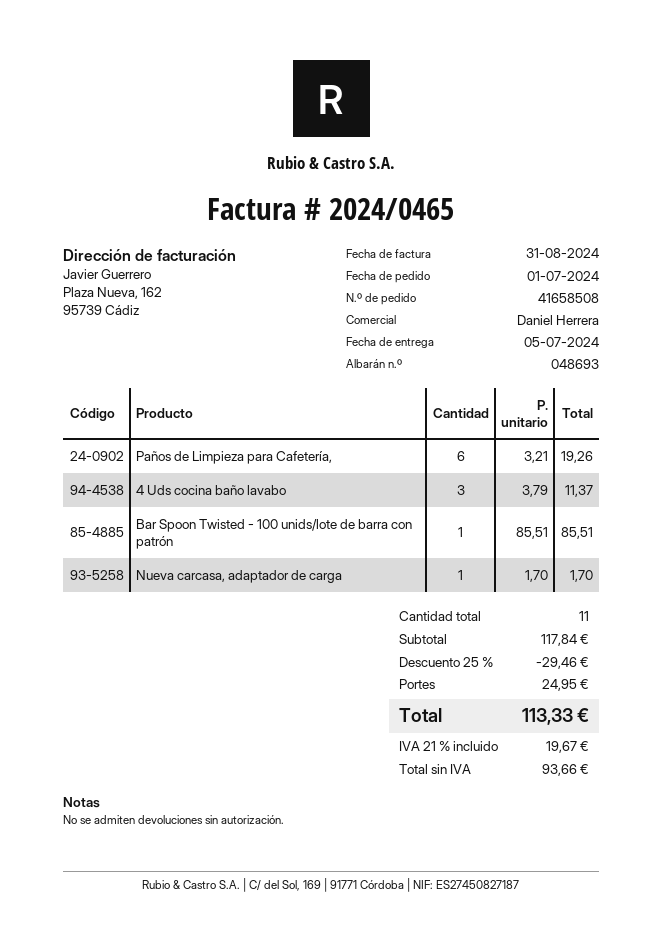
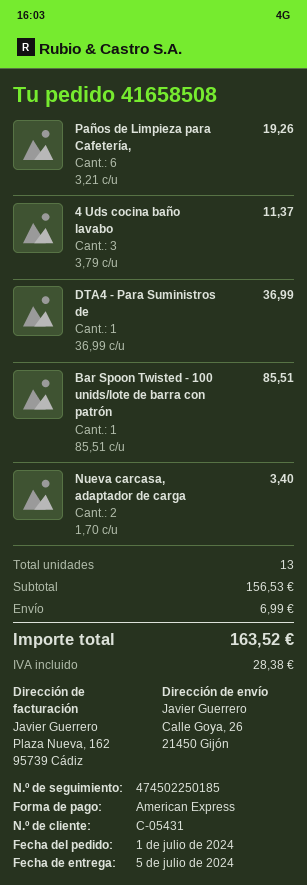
Nueva carcasa, adaptador de carga: 1 x 1.70 = 1.70 -> 2 x 1.70 = 3.40
DTA4 - Para Suministros de: none -> 1 x 36.99 = 36.99
total quantity: 11 -> 13
subtotal: 117.84 -> 156.53
discount: 25% = 29.46 -> none
shipping: 24.95 -> 6.99
tax: 19.67 -> 28.38
total: 113.33 -> 163.52

